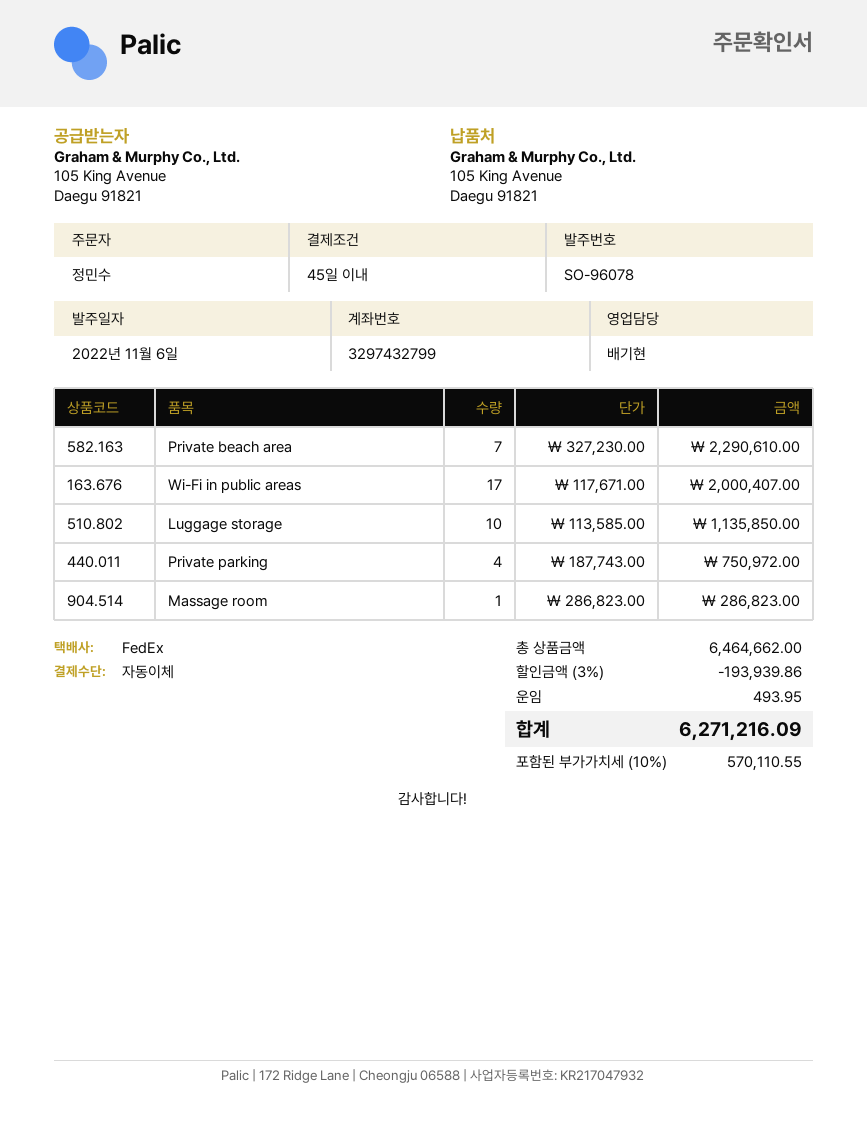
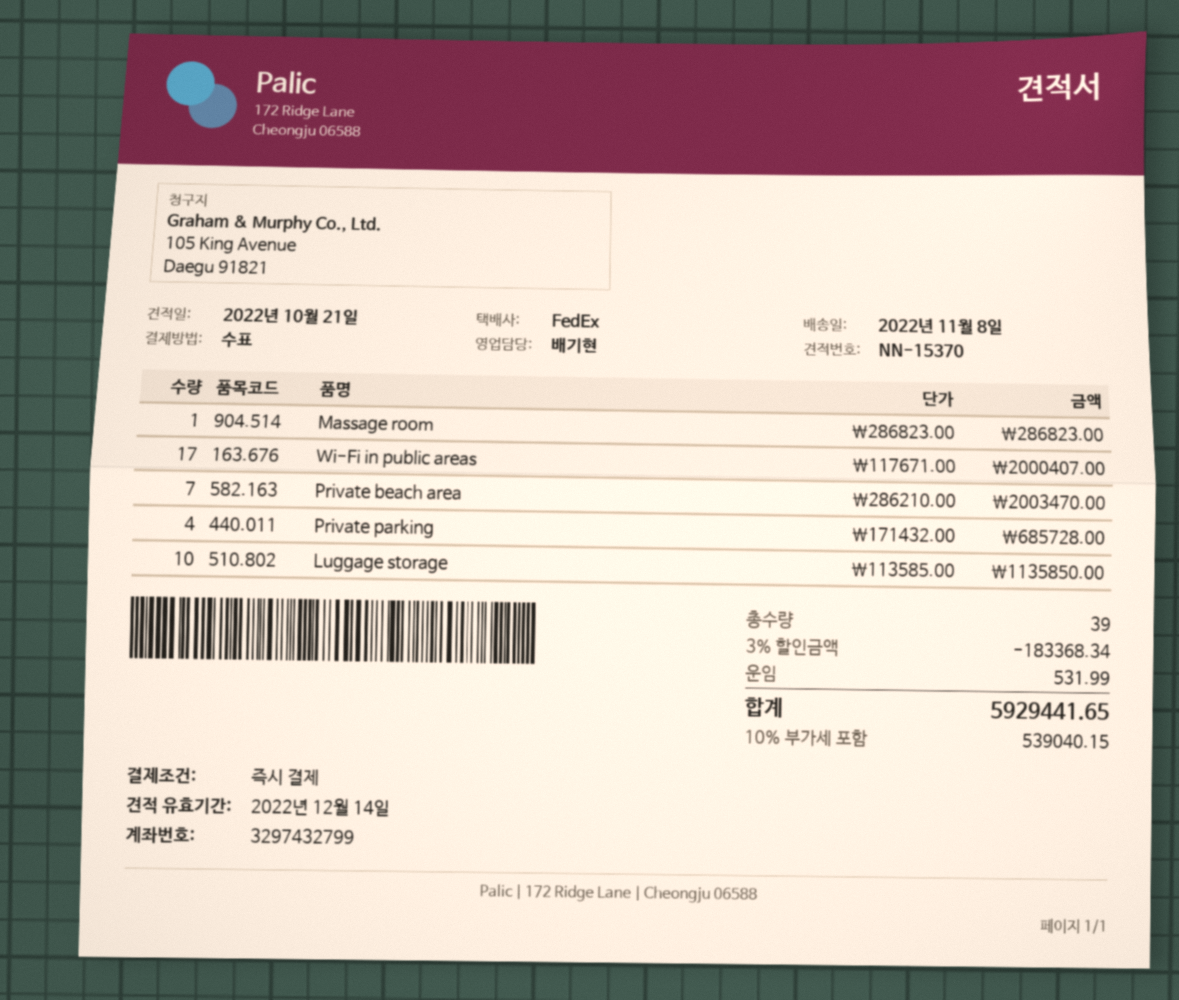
payment terms: 45 days -> on receipt
payment method: direct debit -> cheque
Private beach area: 7 x 327230.00 = 2290610.00 -> 7 x 286210.00 = 2003470.00
Private parking: 4 x 187743.00 = 750972.00 -> 4 x 171432.00 = 685728.00
discount: 3% = 193939.86 -> 3% = 183368.34
shipping: 493.95 -> 531.99
tax: 10% = 570110.55 -> 10% = 539040.15
total: 6271216.09 -> 5929441.65

